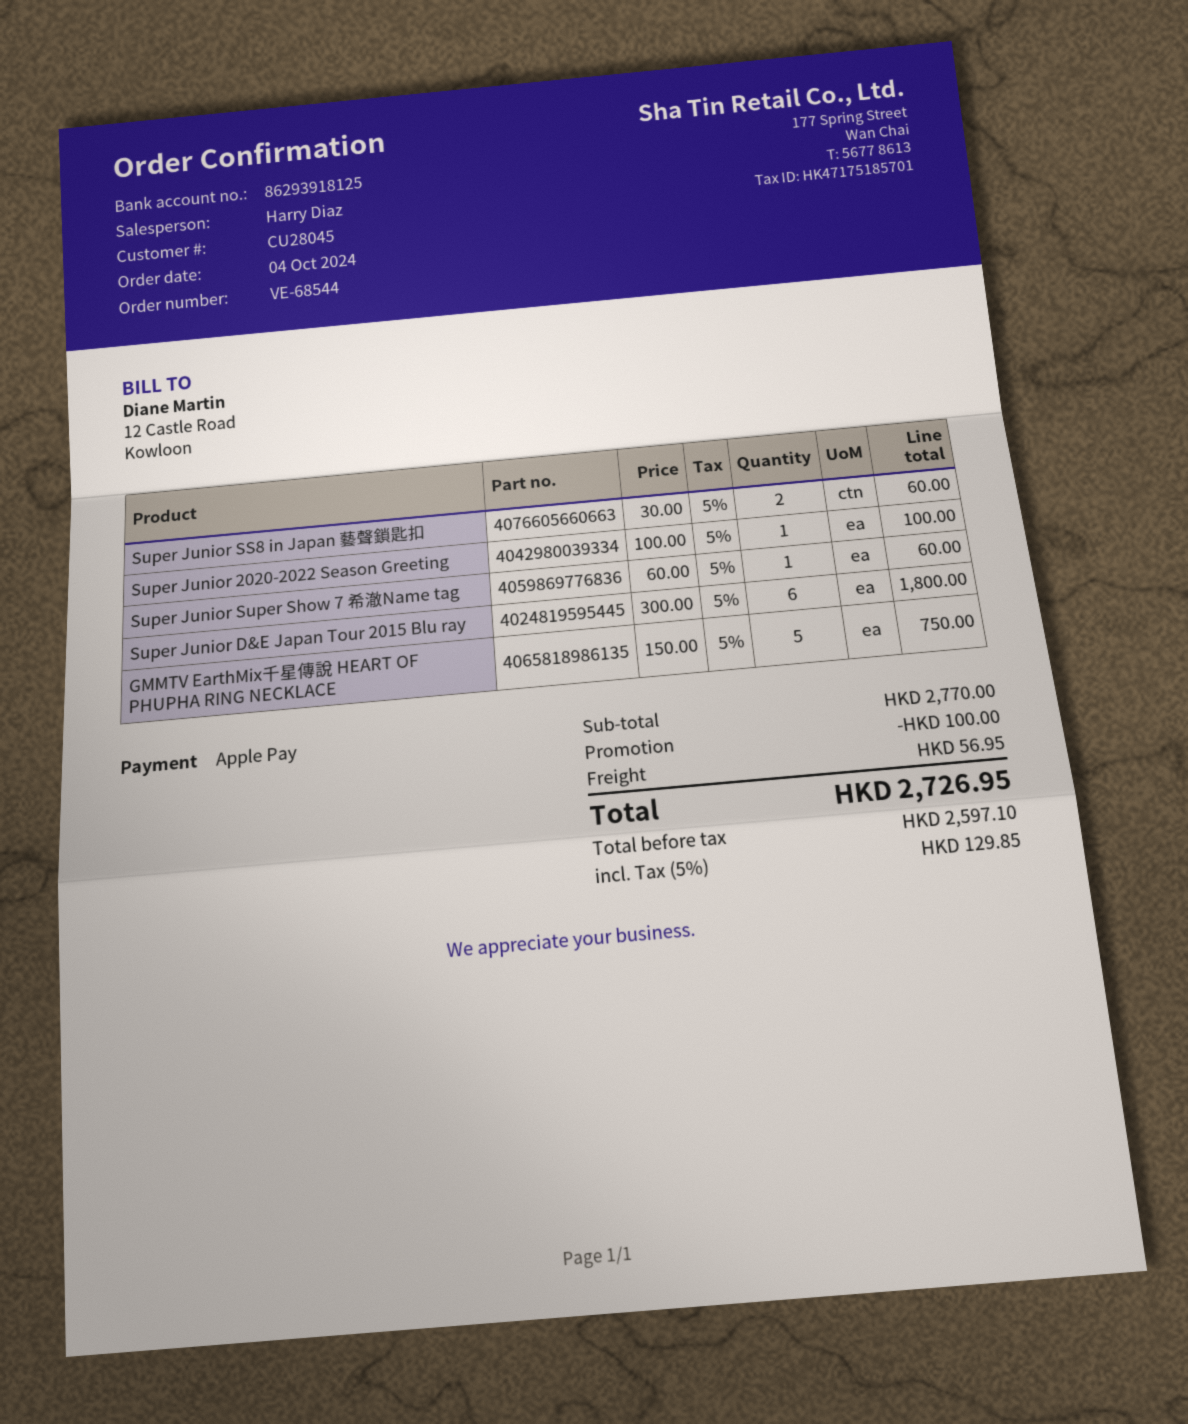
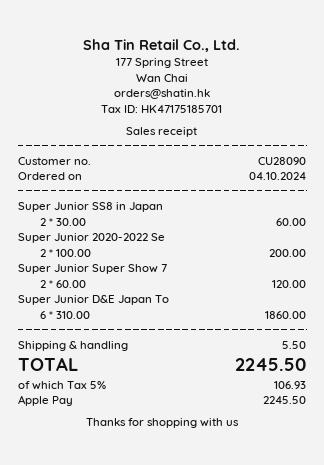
customer number: CU28045 -> CU28090
Super Junior 2020-2022 Season Greeting: 1 x 100.00 = 100.00 -> 2 x 100.00 = 200.00
Super Junior Super Show 7 希澈Name tag: 1 x 60.00 = 60.00 -> 2 x 60.00 = 120.00
Super Junior D&E Japan Tour 2015 Blu ray: 6 x 300.00 = 1800.00 -> 6 x 310.00 = 1860.00
GMMTV EarthMix千星傳說 HEART OF PHUPHA RING NECKLACE: 5 x 150.00 = 750.00 -> none
discount: 100.00 -> none
shipping: 56.95 -> 5.50
tax: 5% = 129.85 -> 5% = 106.93
total: 2726.95 -> 2245.50

